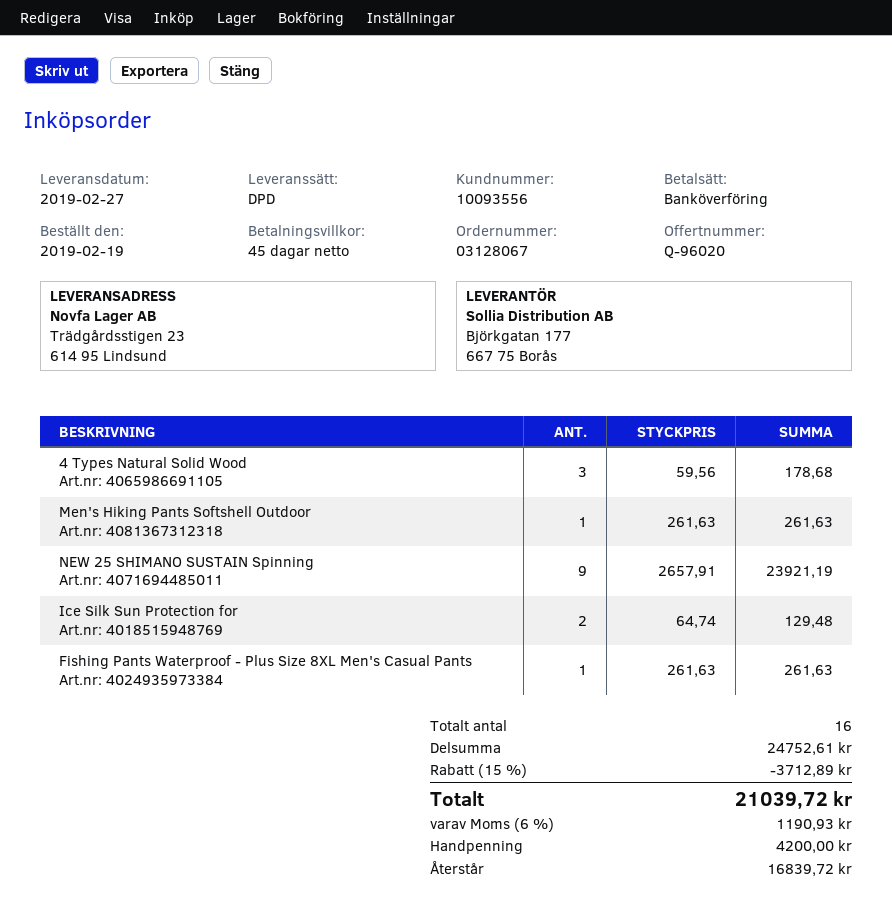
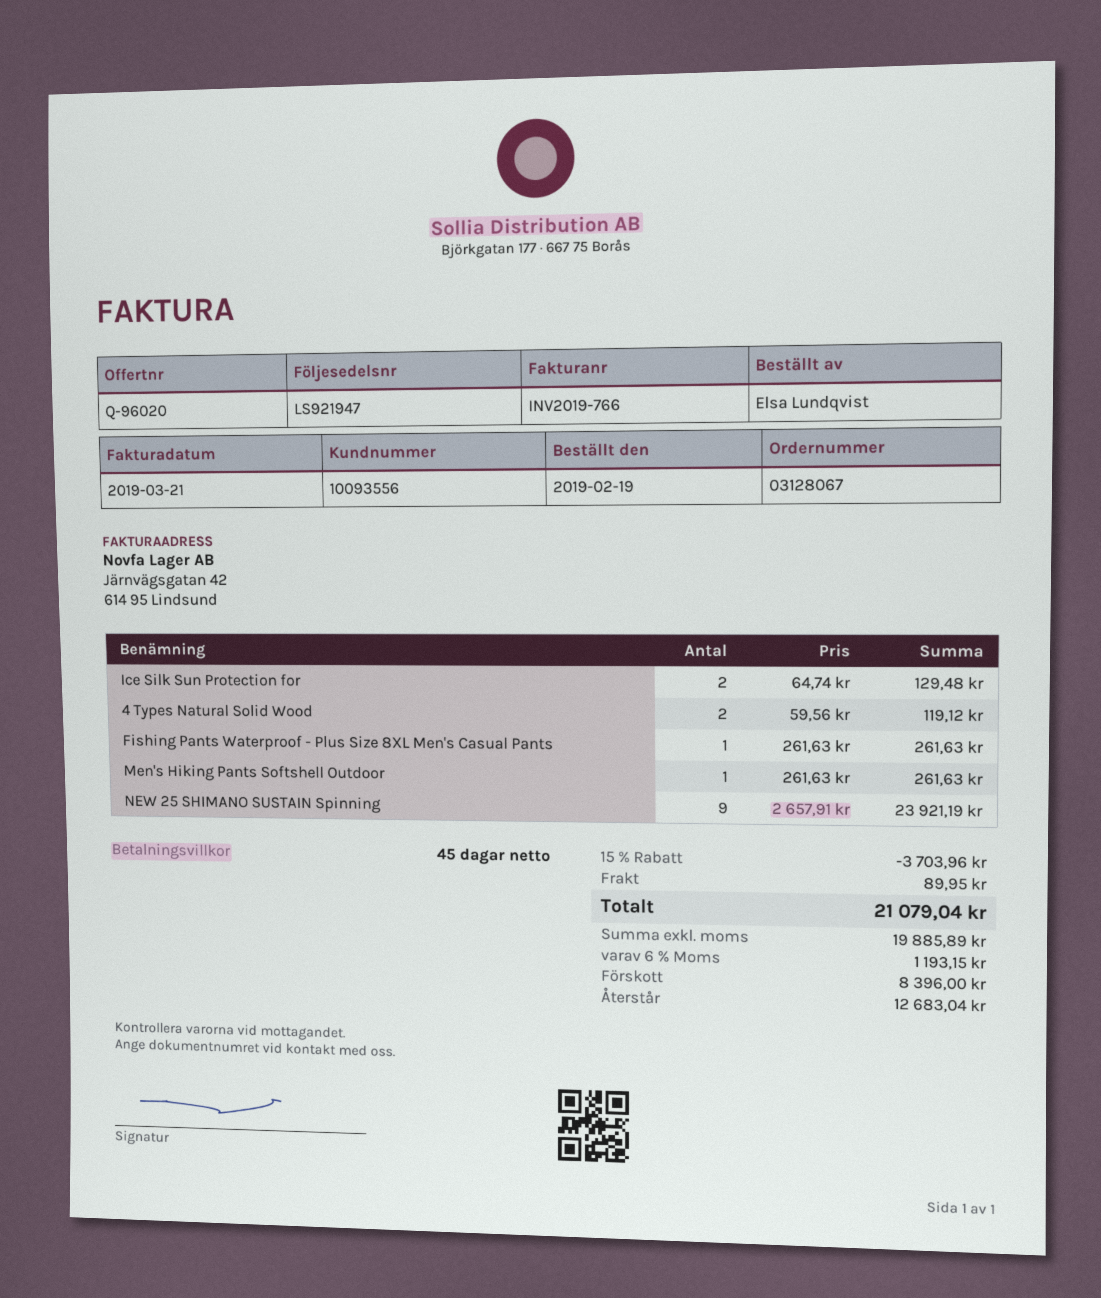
4 Types Natural Solid Wood: 3 x 59.56 = 178.68 -> 2 x 59.56 = 119.12
discount: 15% = 3712.89 -> 15% = 3703.96
shipping: none -> 89.95
tax: 6% = 1190.93 -> 6% = 1193.15
total: 21039.72 -> 21079.04
deposit: 4200.00 -> 8396.00
balance: 16839.72 -> 12683.04

